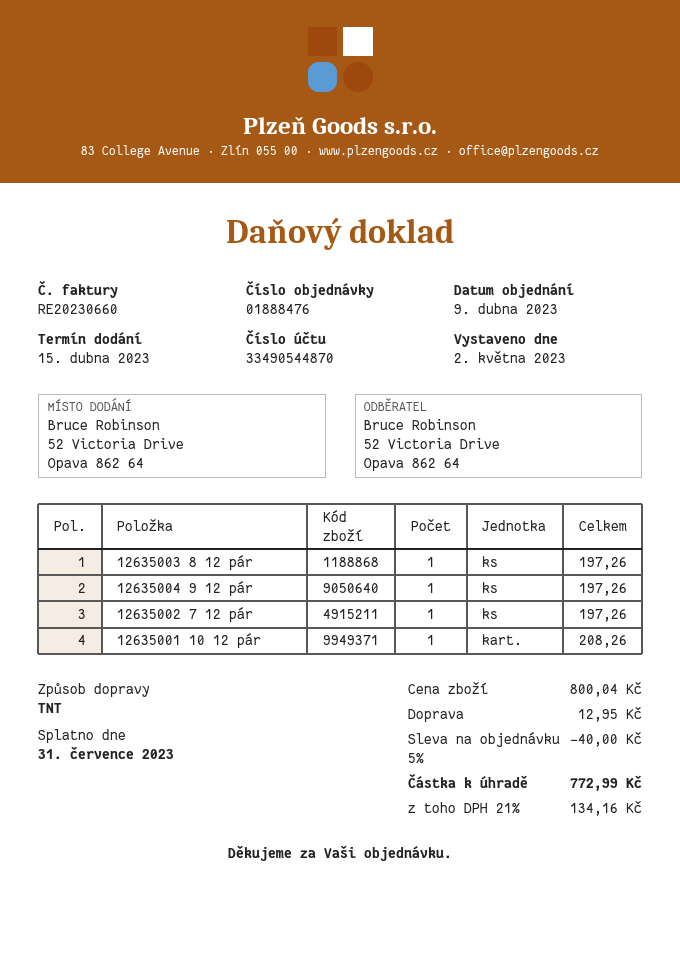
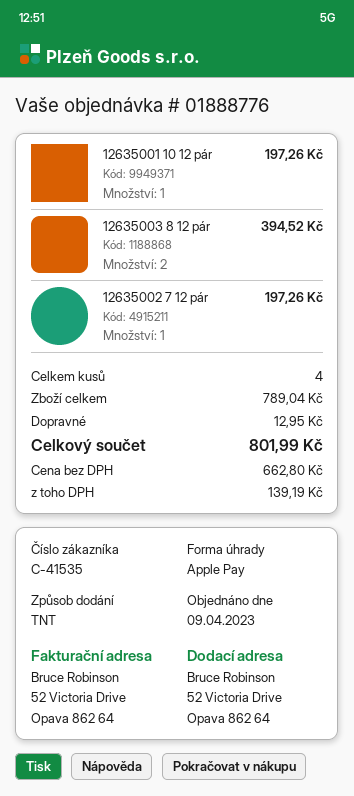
order number: 01888476 -> 01888776
12635003 8 12 pár: 1 for 197.26 -> 2 for 394.52
12635004 9 12 pár: 1 for 197.26 -> none
12635001 10 12 pár: 1 for 208.26 -> 1 for 197.26
subtotal: 800.04 -> 789.04
discount: 5% = 40.00 -> none
tax: 134.16 -> 139.19
total: 772.99 -> 801.99

